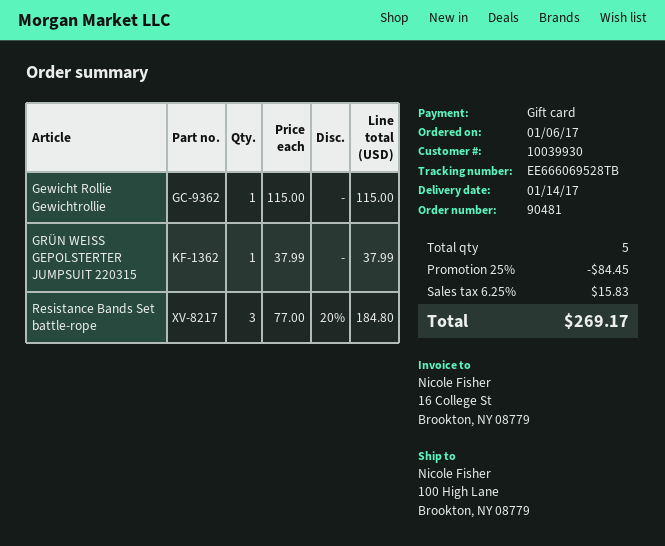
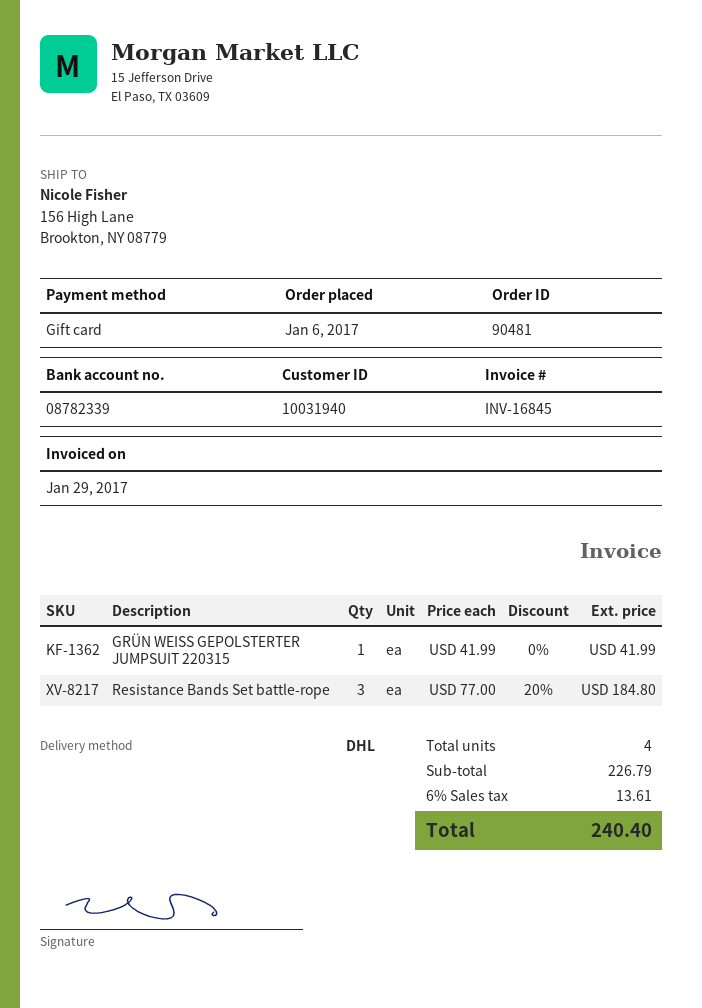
customer number: 10039930 -> 10031940
ship to: 100 High Lane, Brookton, NY 08779 -> 156 High Lane, Brookton, NY 08779
Gewicht Rollie Gewichtrollie: 1 x 115.00 = 115.00 -> none
GRÜN WEISS GEPOLSTERTER JUMPSUIT 220315: 1 x 37.99 = 37.99 -> 1 x 41.99 = 41.99
total quantity: 5 -> 4
discount: 25% = 84.45 -> none
tax: 6.25% = 15.83 -> 6% = 13.61
total: 269.17 -> 240.40

